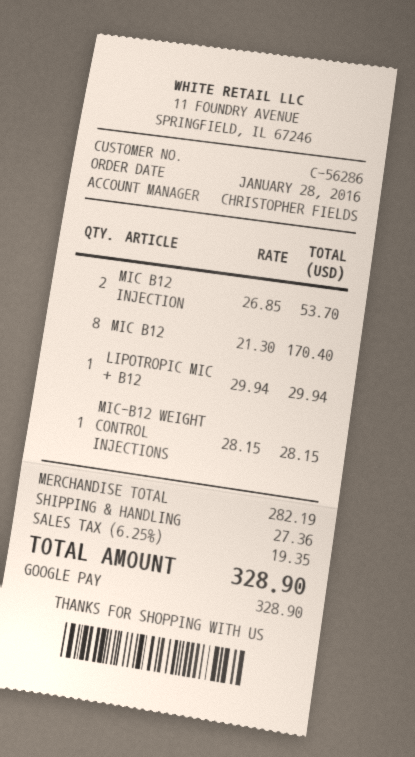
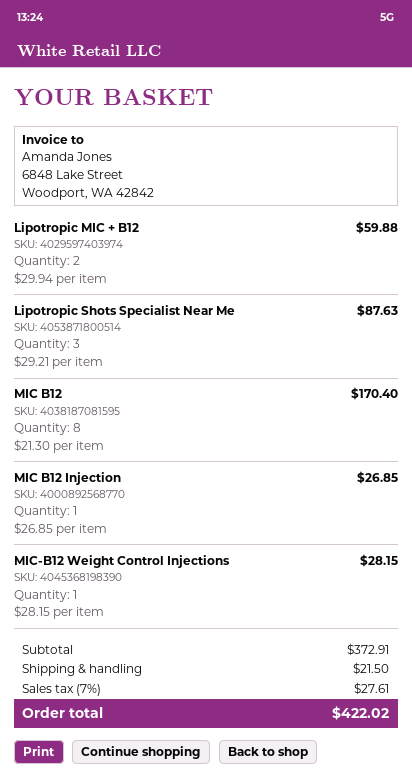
MIC B12 INJECTION: 2 x 26.85 = 53.70 -> 1 x 26.85 = 26.85
LIPOTROPIC MIC + B12: 1 x 29.94 = 29.94 -> 2 x 29.94 = 59.88
Lipotropic Shots Specialist Near Me: none -> 3 x 29.21 = 87.63
subtotal: 282.19 -> 372.91
shipping: 27.36 -> 21.50
tax: 6.25% = 19.35 -> 7% = 27.61
total: 328.90 -> 422.02

